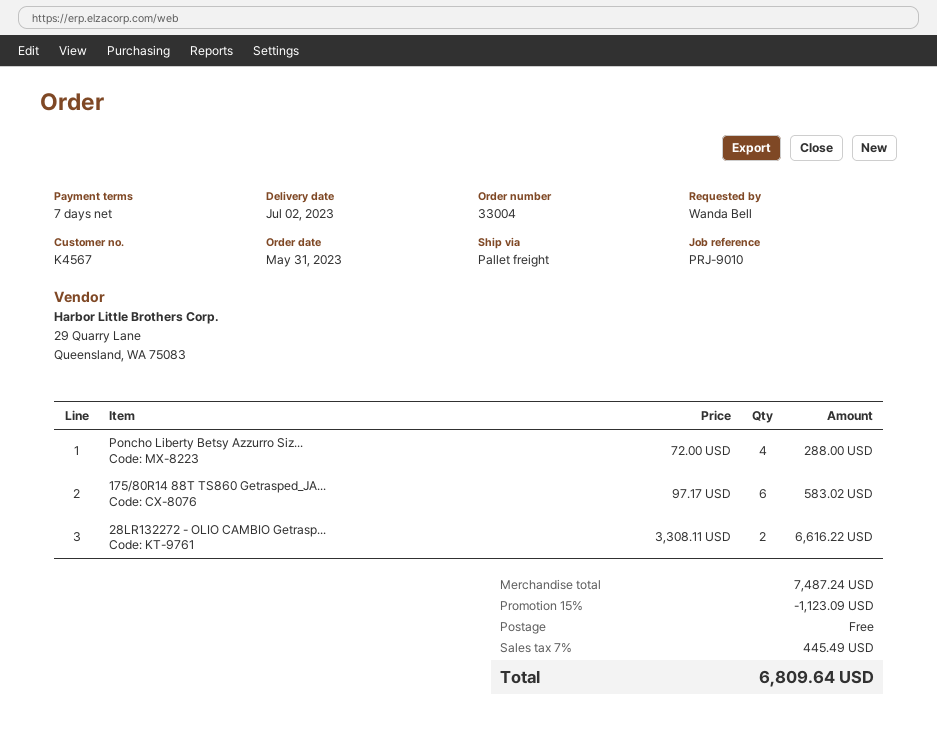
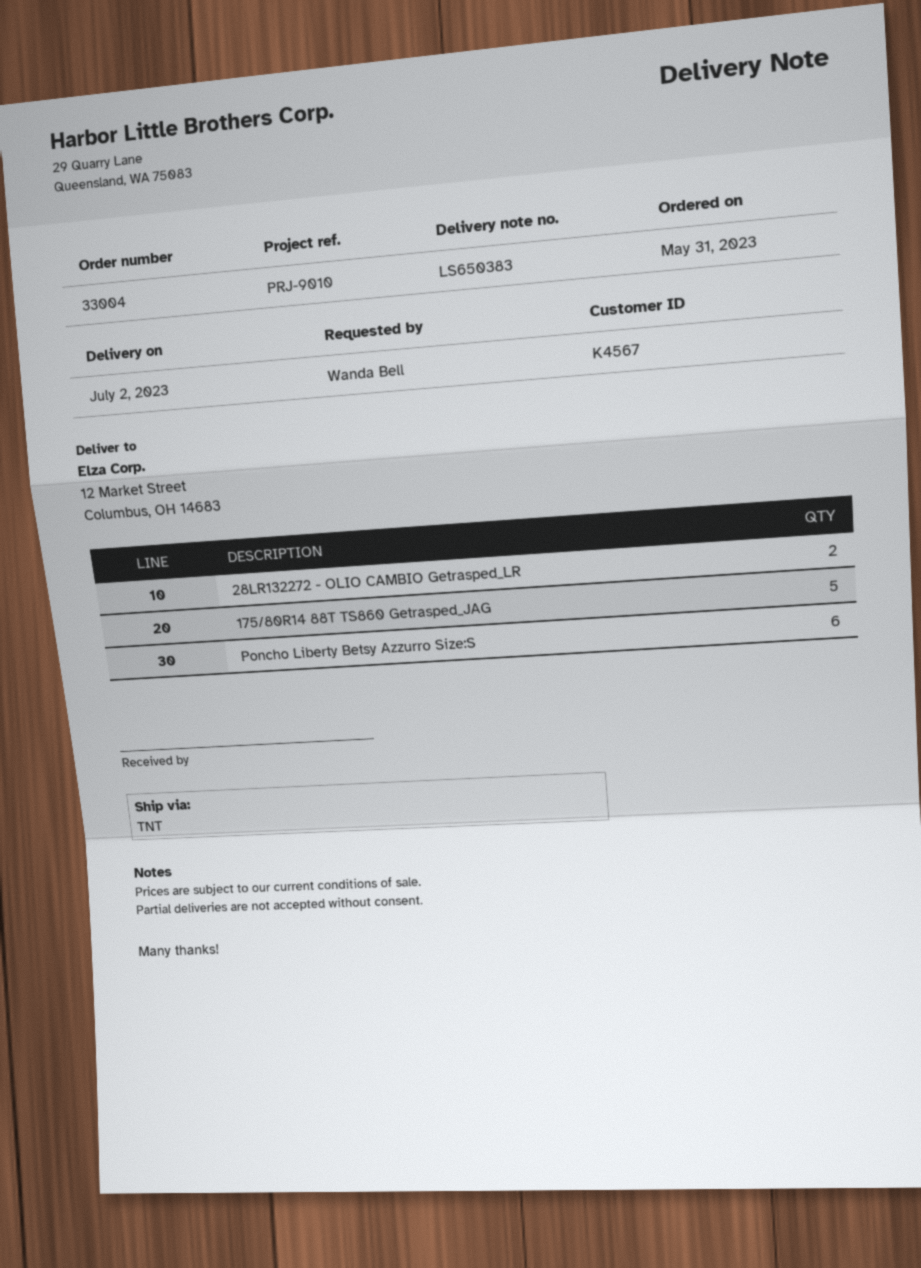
shipping method: pallet freight -> TNT
Poncho Liberty Betsy Azzurro Siz...: 4 -> 6
175/80R14 88T TS860 Getrasped_JA...: 6 -> 5

